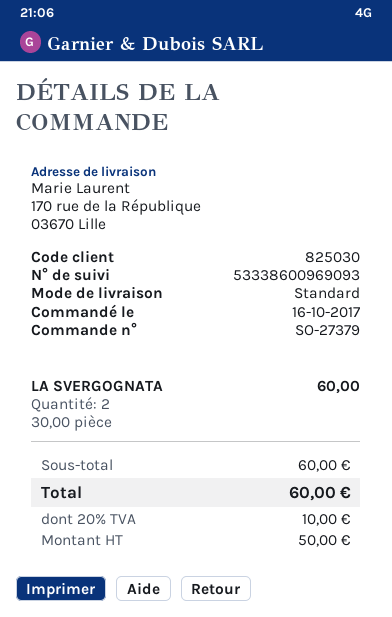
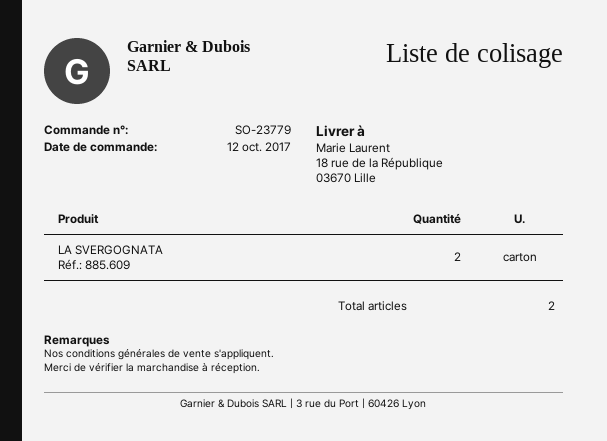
order number: SO-27379 -> SO-23779
order date: 2017-10-16 -> 2017-10-12
ship to: 170 rue de la République, 03670 Lille -> 18 rue de la République, 03670 Lille

